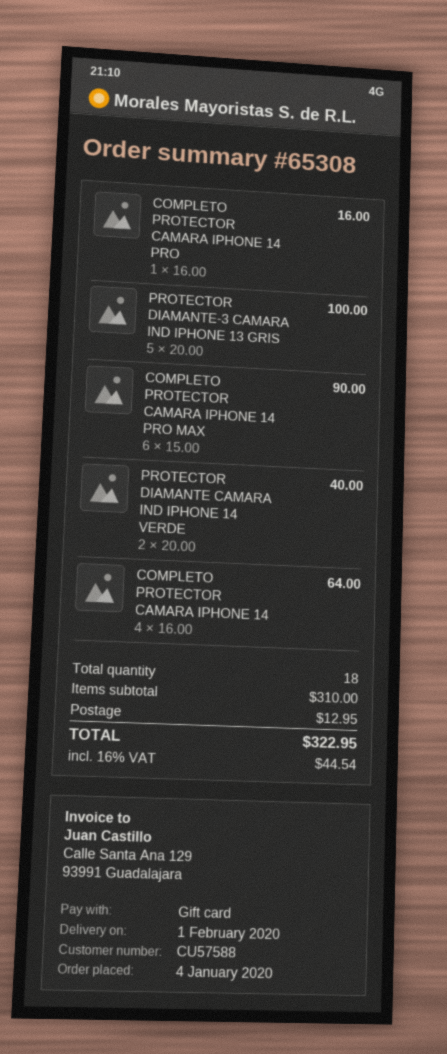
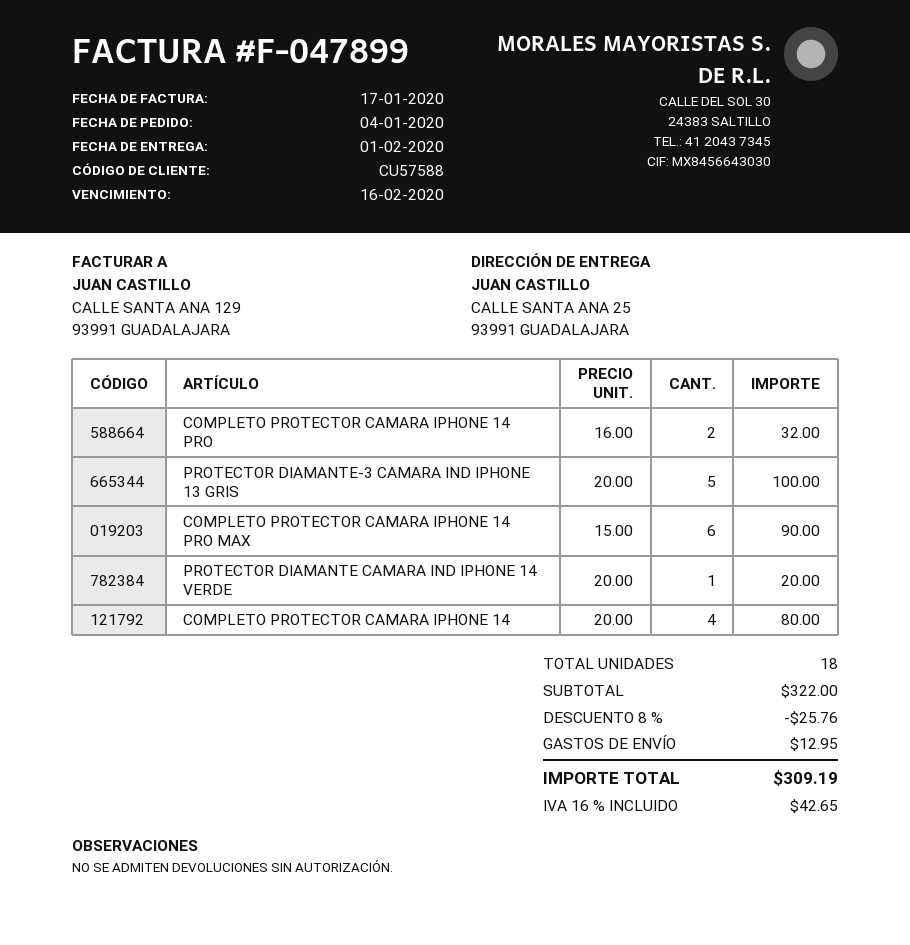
COMPLETO PROTECTOR CAMARA IPHONE 14 PRO: 1 x 16.00 = 16.00 -> 2 x 16.00 = 32.00
PROTECTOR DIAMANTE CAMARA IND IPHONE 14 VERDE: 2 x 20.00 = 40.00 -> 1 x 20.00 = 20.00
COMPLETO PROTECTOR CAMARA IPHONE 14: 4 x 16.00 = 64.00 -> 4 x 20.00 = 80.00
subtotal: 310.00 -> 322.00
discount: none -> 8% = 25.76
tax: 16% = 44.54 -> 16% = 42.65
total: 322.95 -> 309.19

